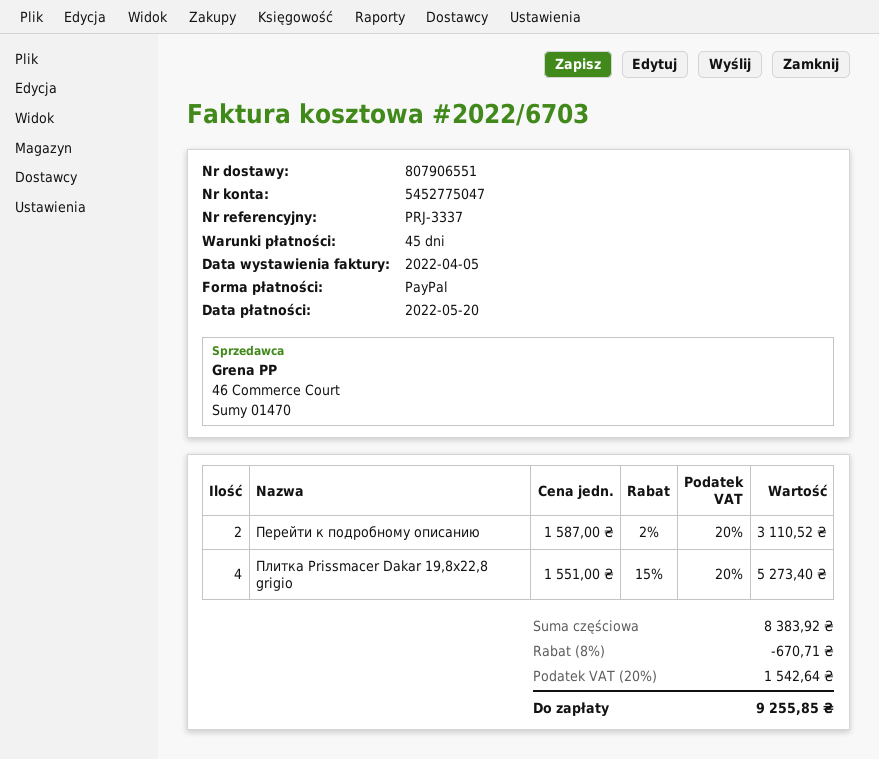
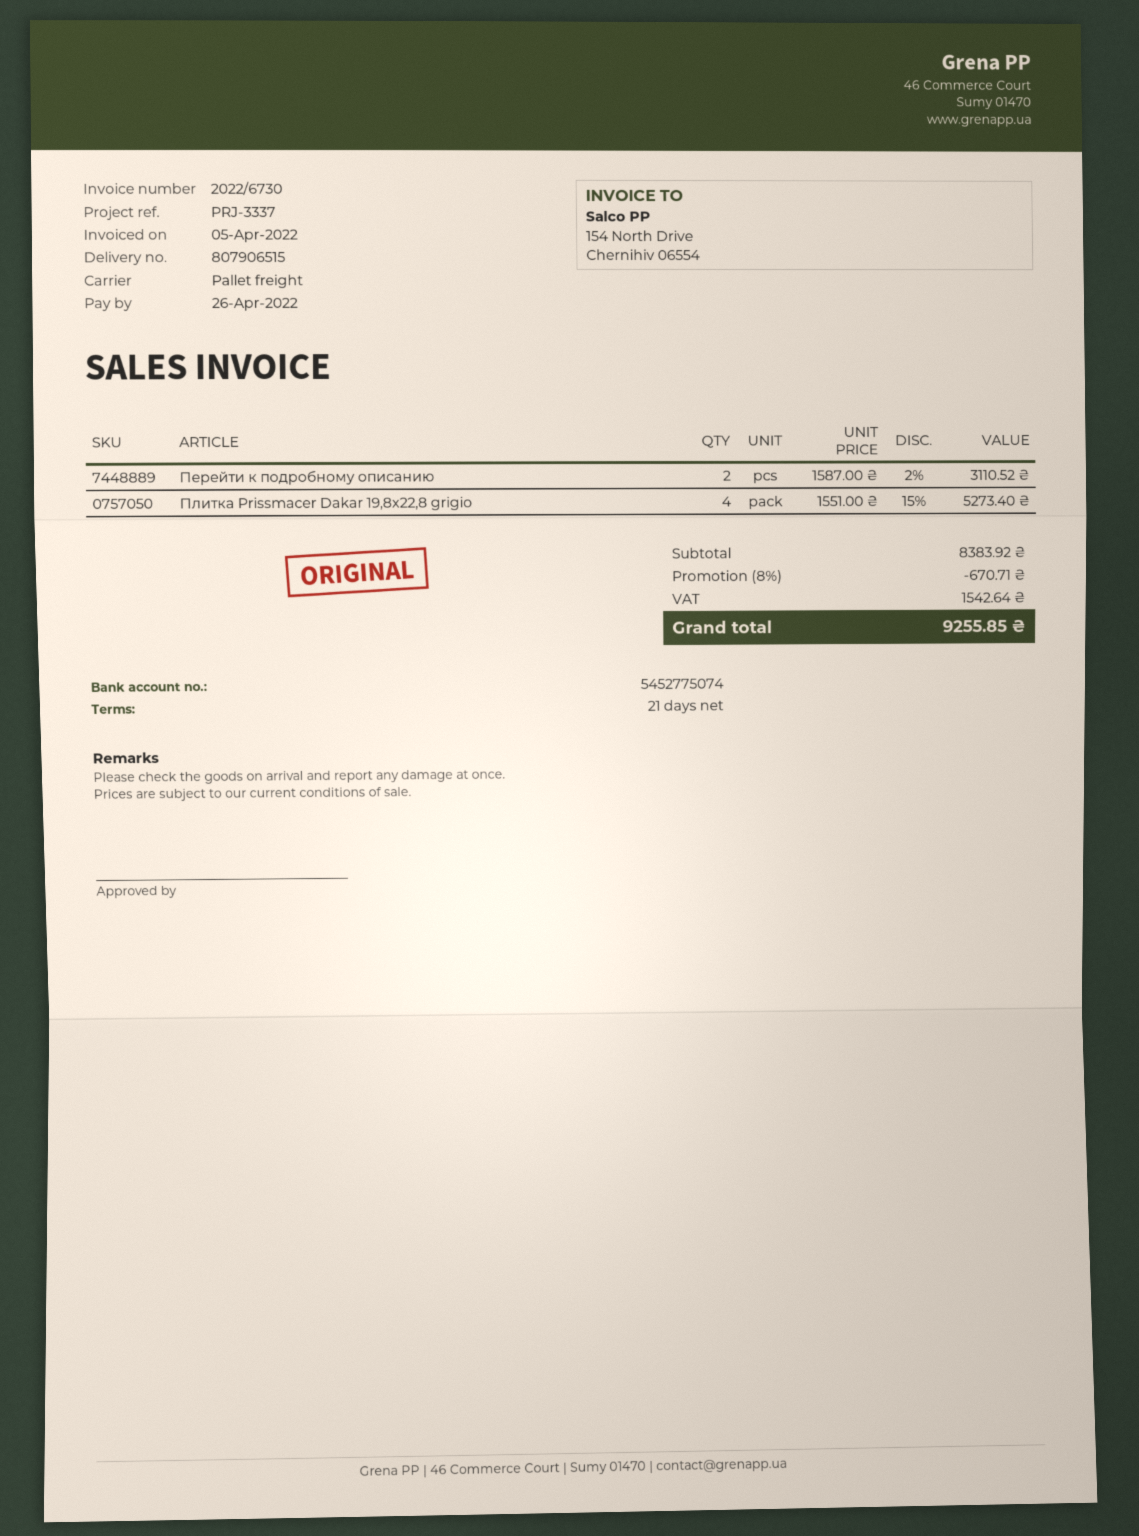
delivery note number: 807906551 -> 807906515
invoice number: 2022/6703 -> 2022/6730
payment terms: 45 days -> 21 days
due date: 2022-05-20 -> 2022-04-26
bank account: 5452775047 -> 5452775074

